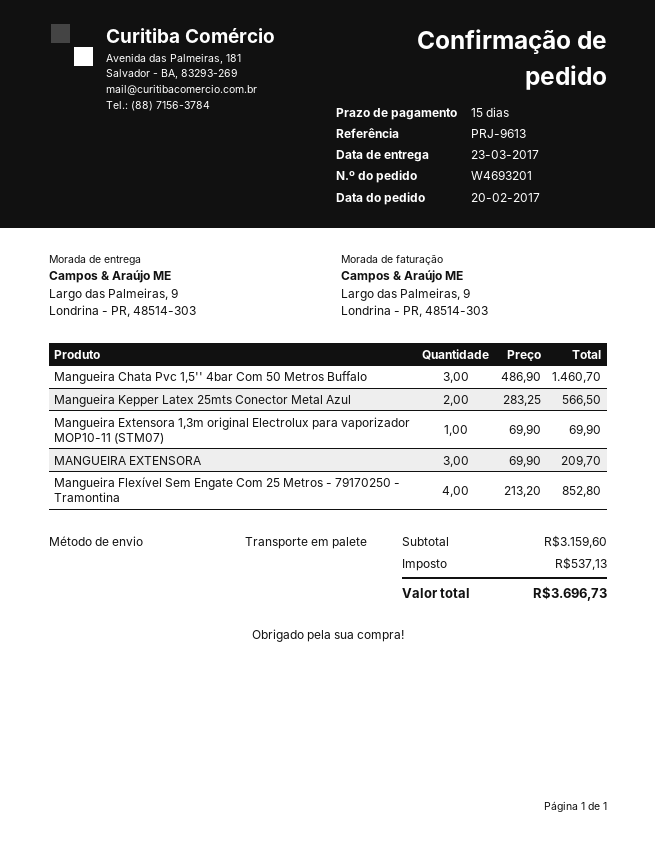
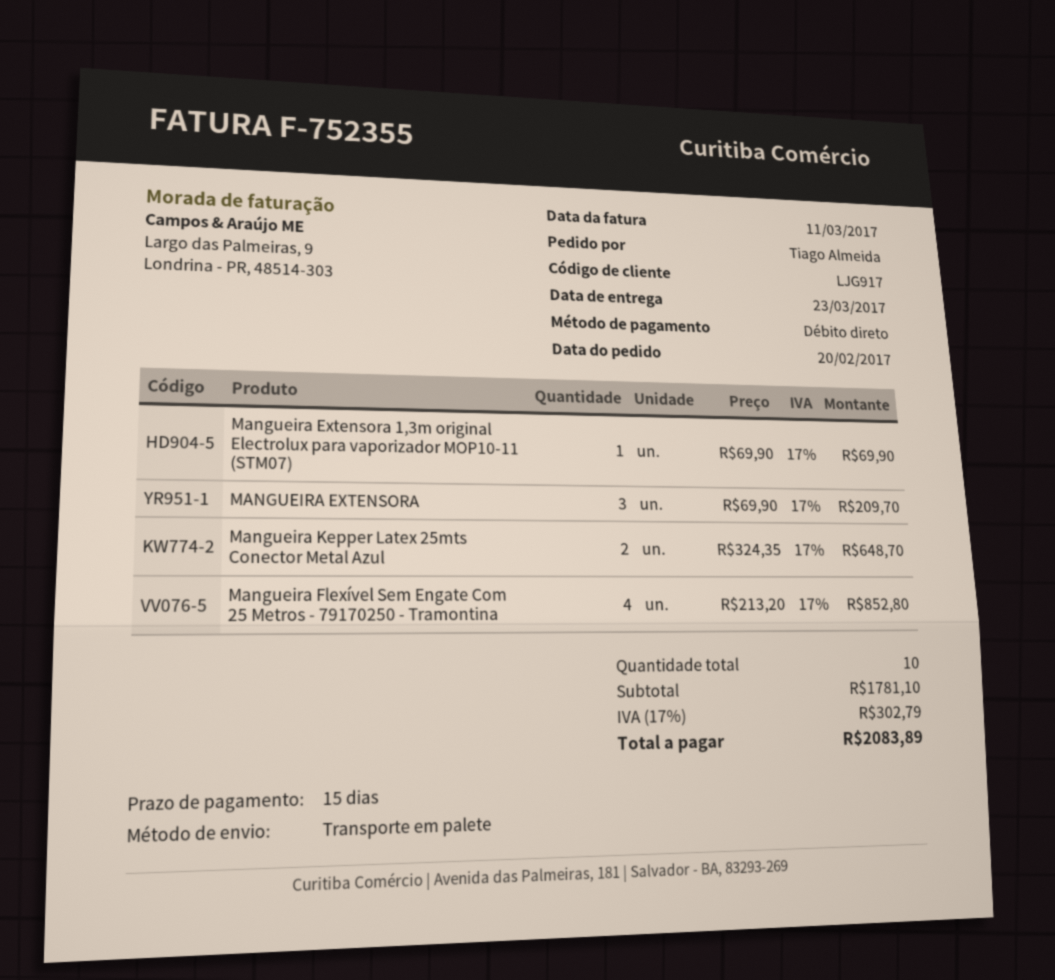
Mangueira Chata Pvc 1,5'' 4bar Com 50 Metros Buffalo: 3 x 486.90 = 1460.70 -> none
Mangueira Kepper Latex 25mts Conector Metal Azul: 2 x 283.25 = 566.50 -> 2 x 324.35 = 648.70
subtotal: 3159.60 -> 1781.10
tax: 537.13 -> 302.79
total: 3696.73 -> 2083.89

